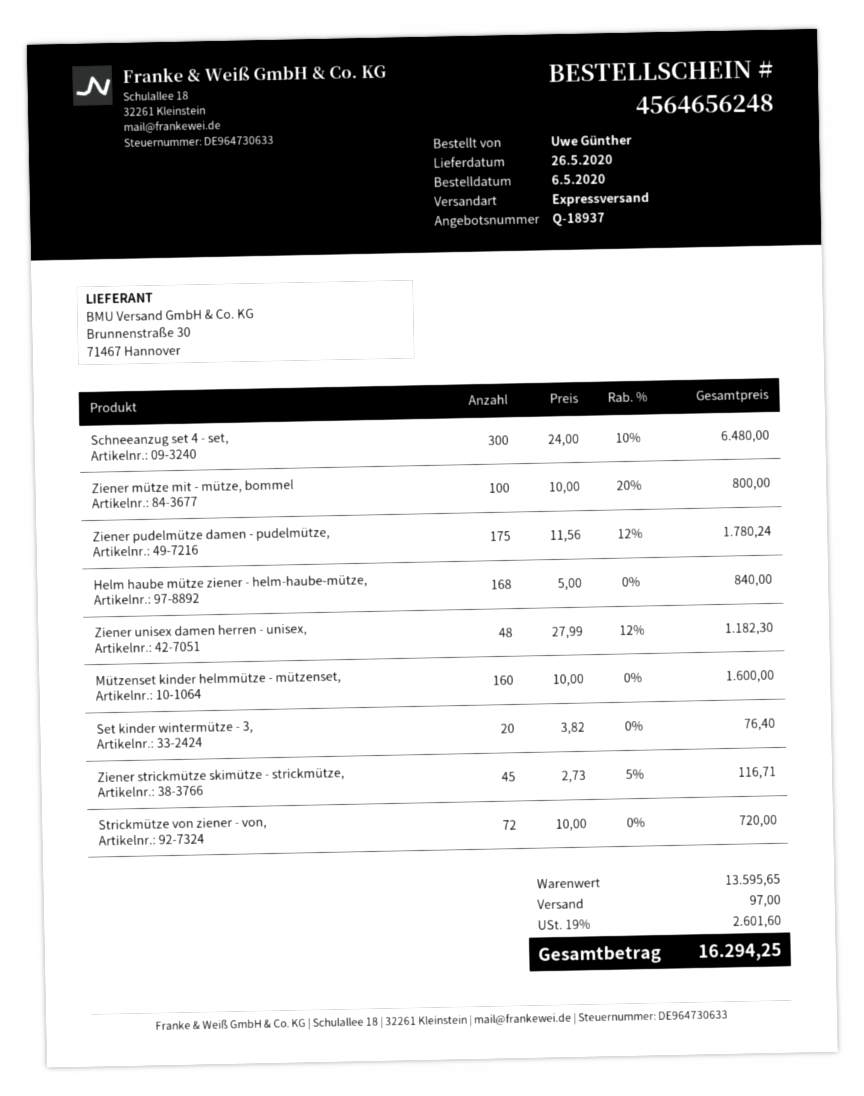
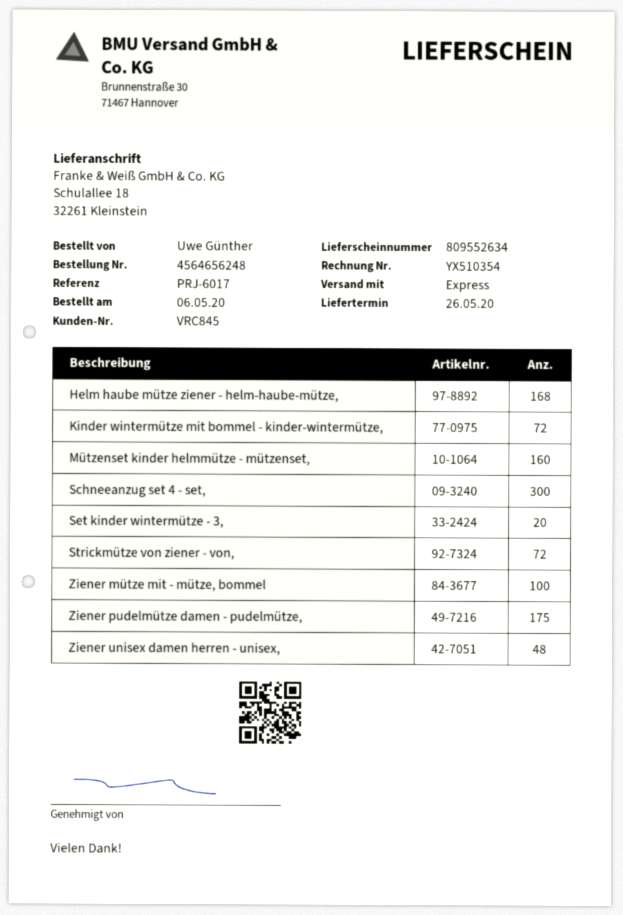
Ziener strickmütze skimütze - strickmütze,: 45 -> none
Kinder wintermütze mit bommel - kinder-wintermütze,: none -> 72

